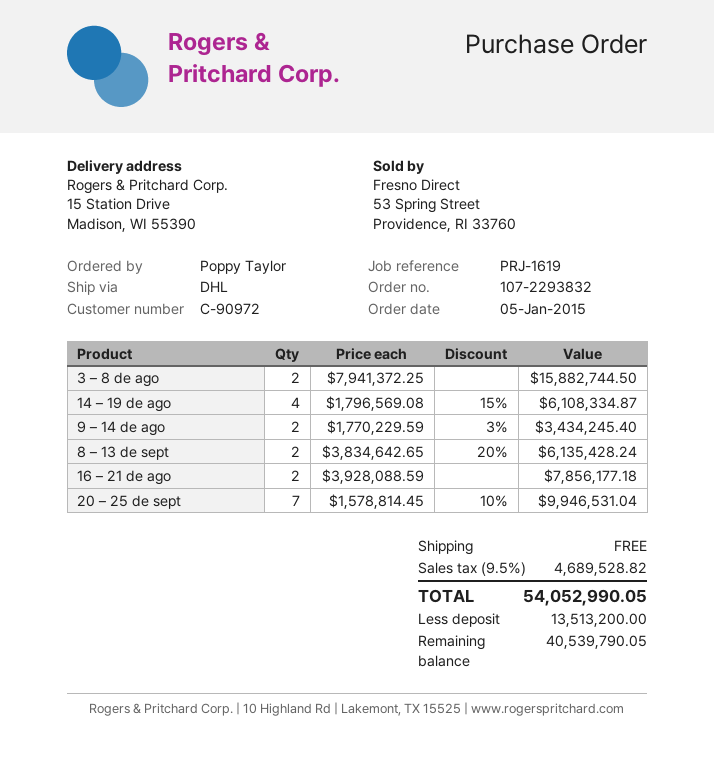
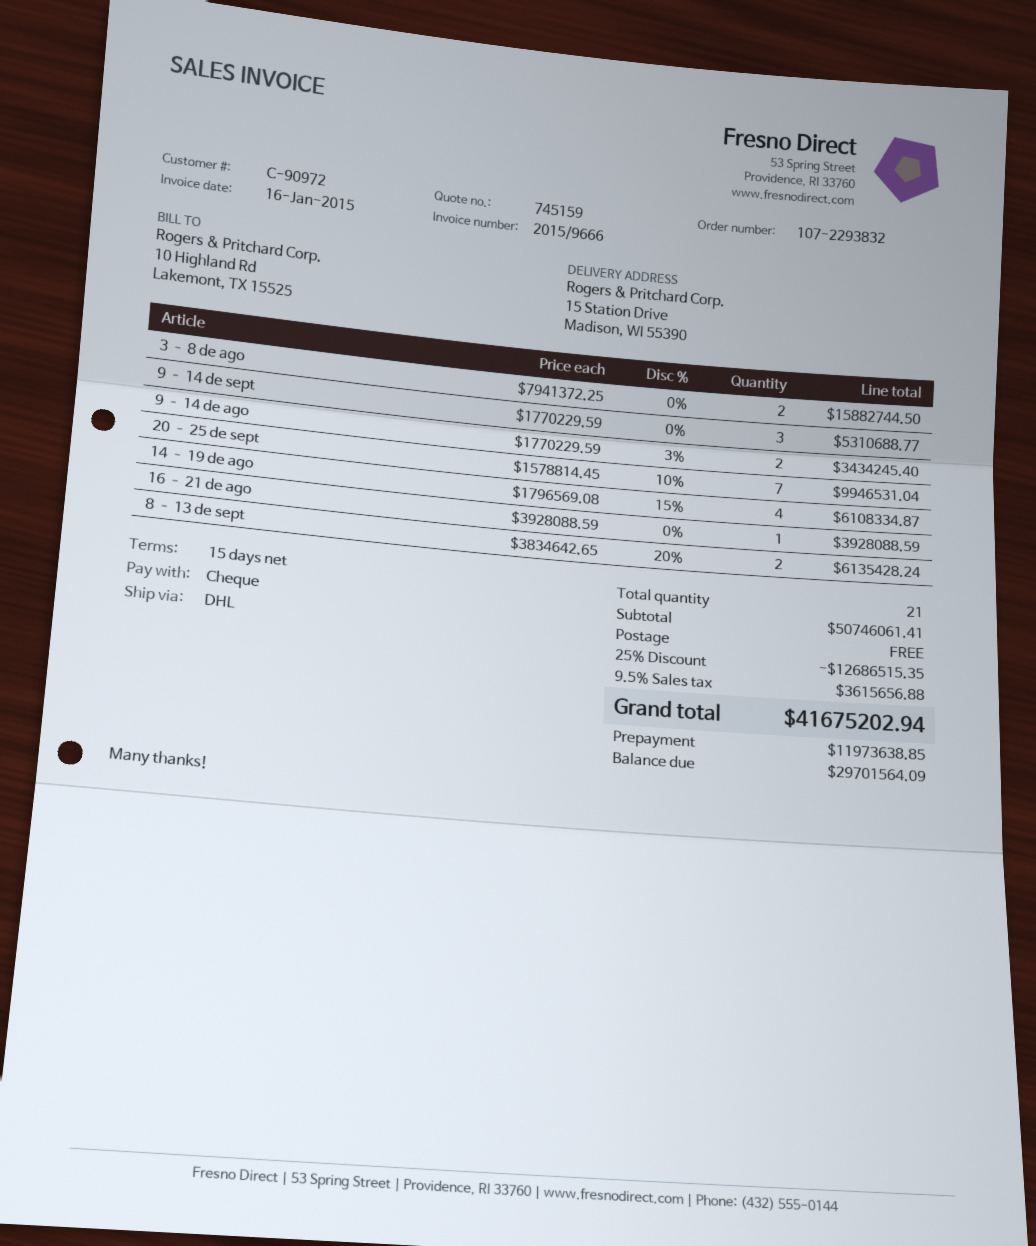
16 – 21 de ago: 2 x 3928088.59 = 7856177.18 -> 1 x 3928088.59 = 3928088.59
9 – 14 de sept: none -> 3 x 1770229.59 = 5310688.77
discount: none -> 25% = 12686515.35
tax: 9.5% = 4689528.82 -> 9.5% = 3615656.88
total: 54052990.05 -> 41675202.94
deposit: 13513200.00 -> 11973638.85
balance: 40539790.05 -> 29701564.09

